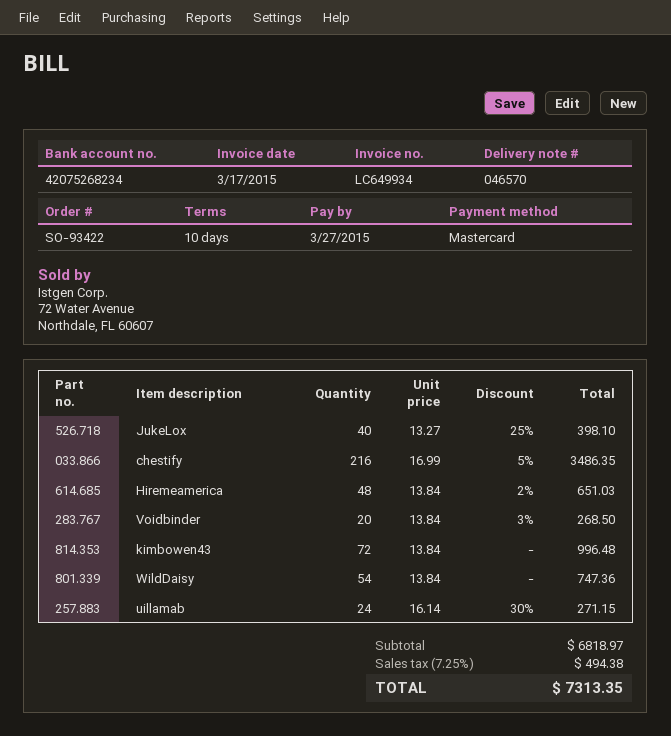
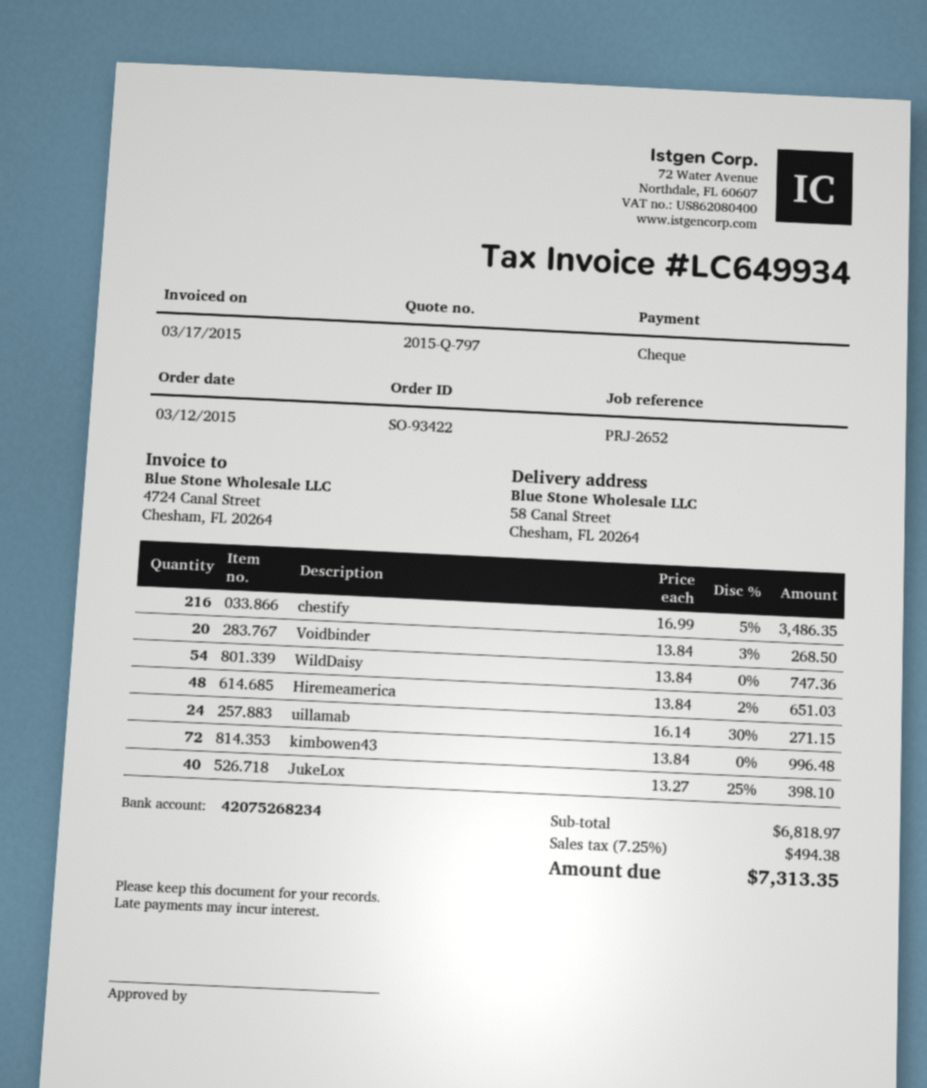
payment method: Mastercard -> cheque

